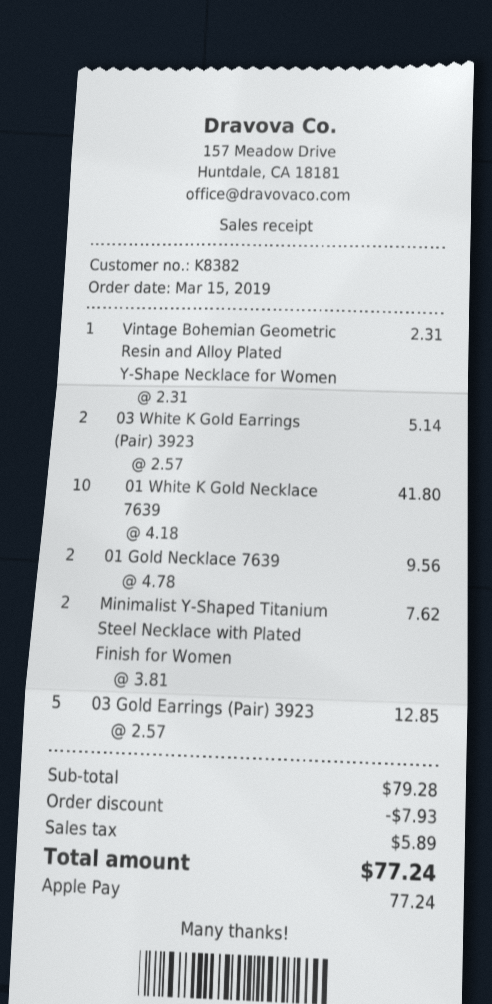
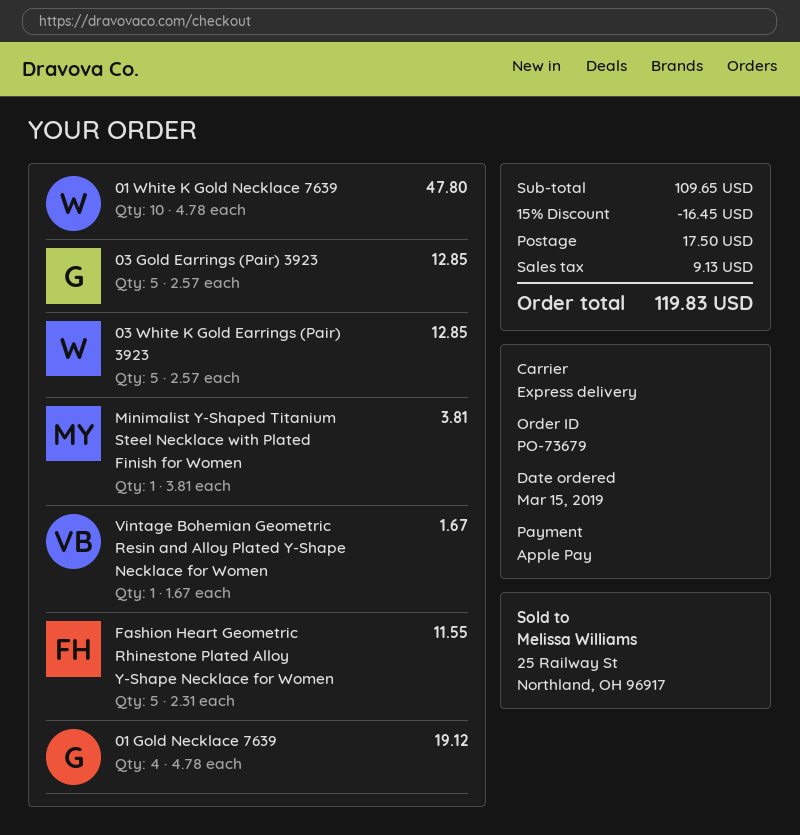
Vintage Bohemian Geometric Resin and Alloy Plated Y-Shape Necklace for Women: 1 x 2.31 = 2.31 -> 1 x 1.67 = 1.67
03 White K Gold Earrings (Pair) 3923: 2 x 2.57 = 5.14 -> 5 x 2.57 = 12.85
01 White K Gold Necklace 7639: 10 x 4.18 = 41.80 -> 10 x 4.78 = 47.80
01 Gold Necklace 7639: 2 x 4.78 = 9.56 -> 4 x 4.78 = 19.12
Minimalist Y-Shaped Titanium Steel Necklace with Plated Finish for Women: 2 x 3.81 = 7.62 -> 1 x 3.81 = 3.81
Fashion Heart Geometric Rhinestone Plated Alloy Y-Shape Necklace for Women: none -> 5 x 2.31 = 11.55
subtotal: 79.28 -> 109.65
discount: 7.93 -> 16.45
shipping: none -> 17.50
tax: 5.89 -> 9.13
total: 77.24 -> 119.83

